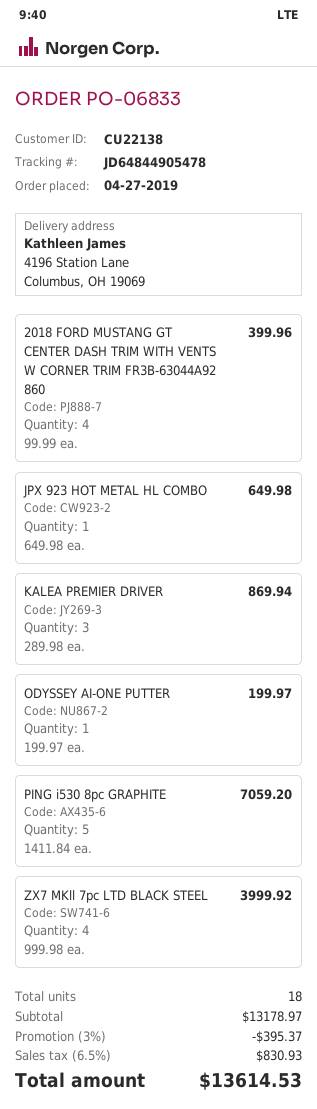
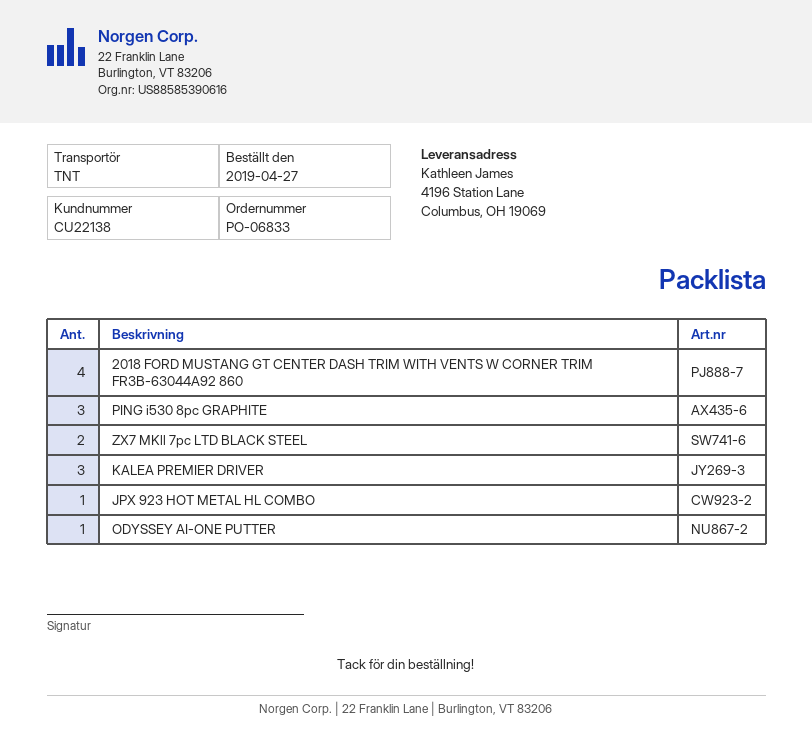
PING i530 8pc GRAPHITE: 5 -> 3
ZX7 MKll 7pc LTD BLACK STEEL: 4 -> 2

